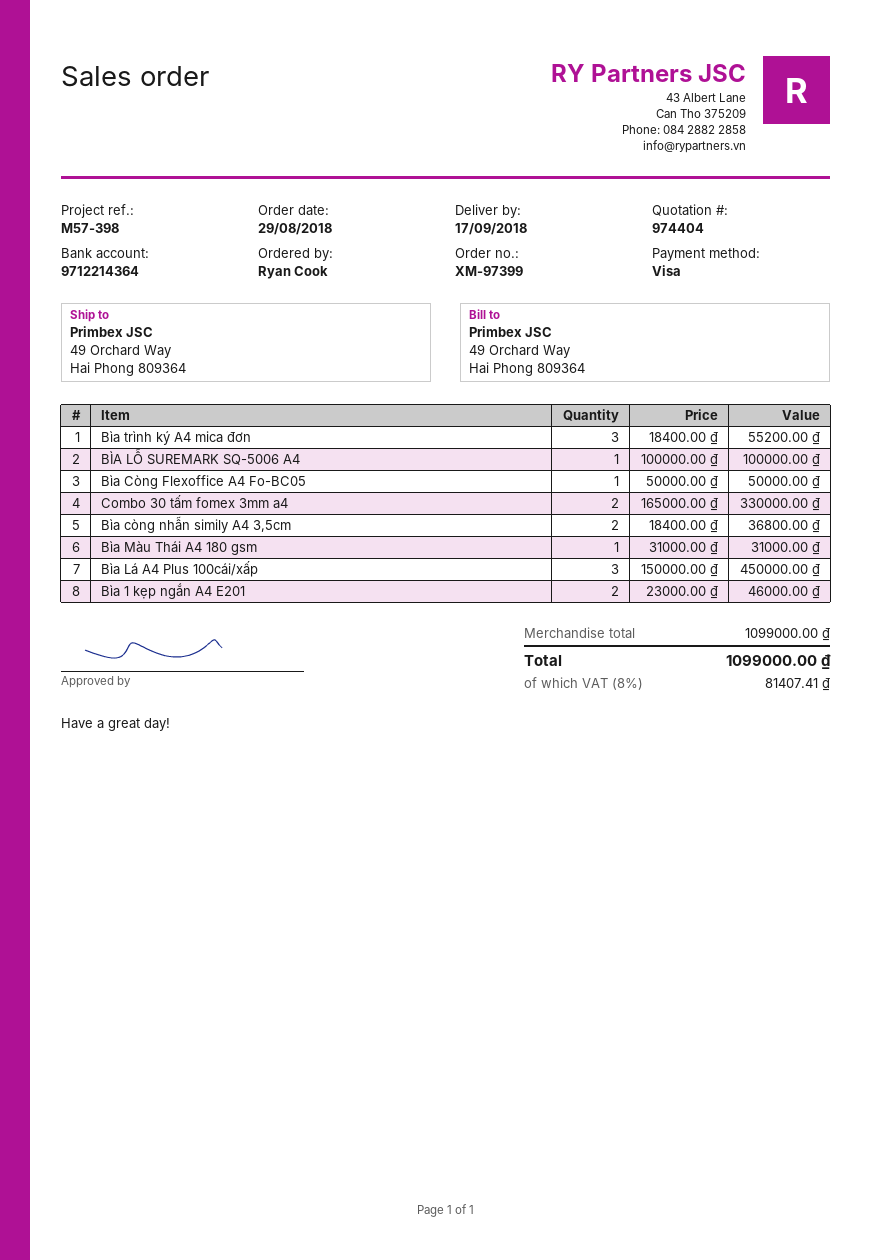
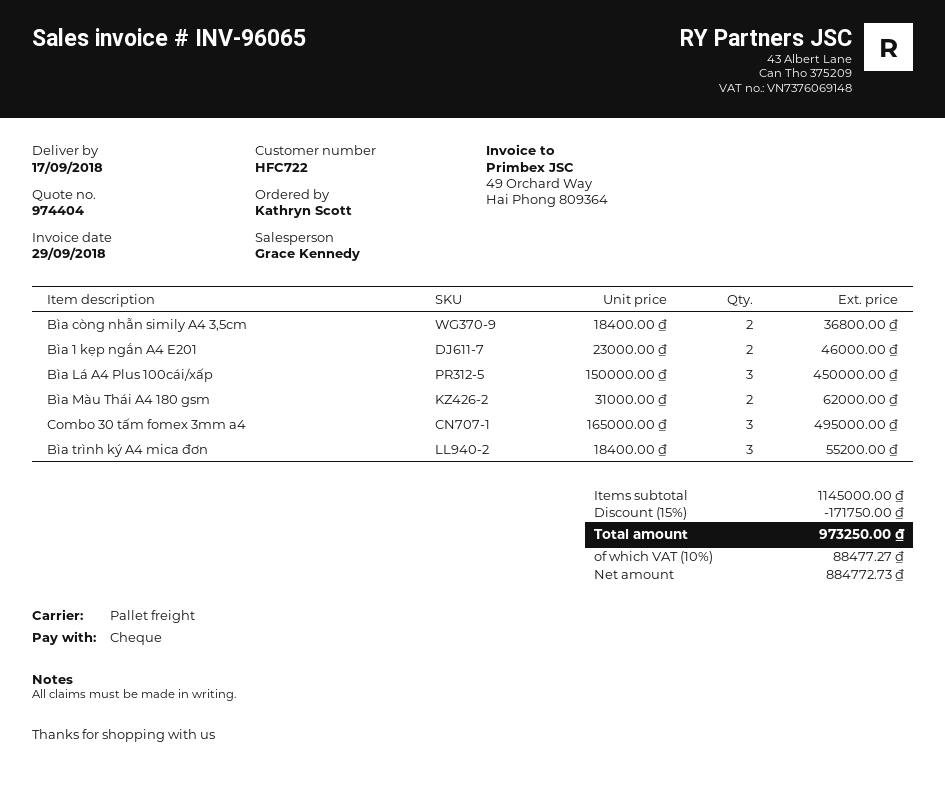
ordered by: Ryan Cook -> Kathryn Scott
payment method: Visa -> cheque
BÌA LỖ SUREMARK SQ-5006 A4: 1 x 100000.00 = 100000.00 -> none
Bìa Còng Flexoffice A4 Fo-BC05: 1 x 50000.00 = 50000.00 -> none
Combo 30 tấm fomex 3mm a4: 2 x 165000.00 = 330000.00 -> 3 x 165000.00 = 495000.00
Bìa Màu Thái A4 180 gsm: 1 x 31000.00 = 31000.00 -> 2 x 31000.00 = 62000.00
subtotal: 1099000.00 -> 1145000.00
discount: none -> 15% = 171750.00
tax: 8% = 81407.41 -> 10% = 88477.27
total: 1099000.00 -> 973250.00

